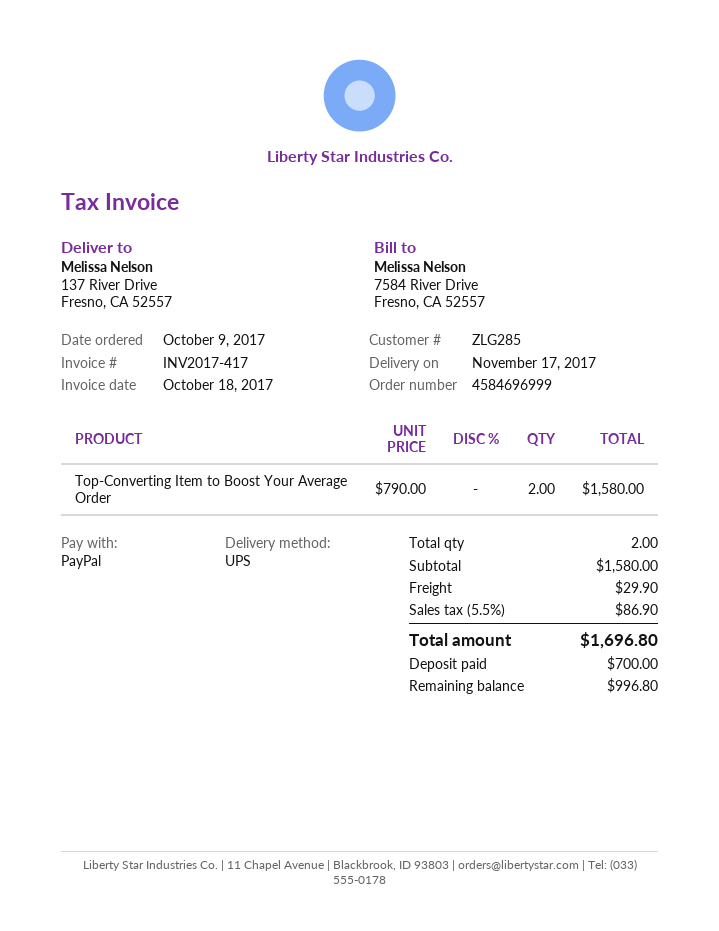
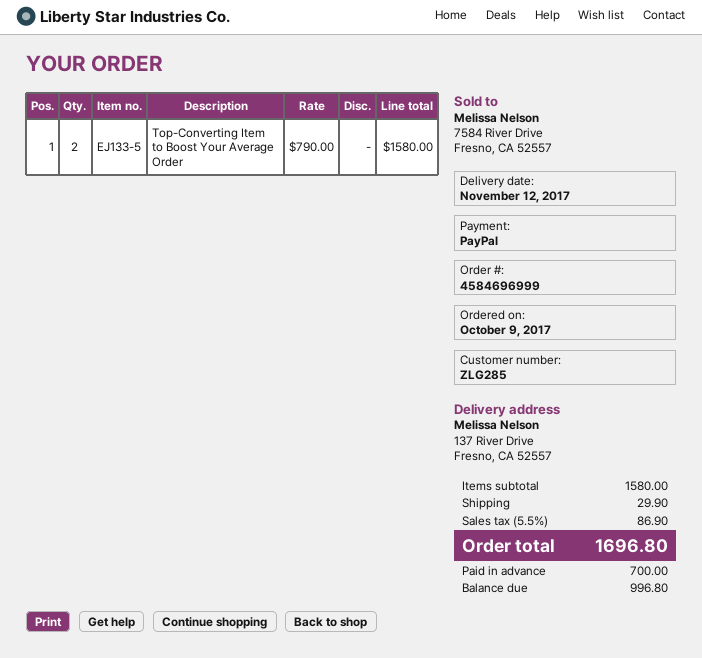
delivery date: 2017-11-17 -> 2017-11-12

